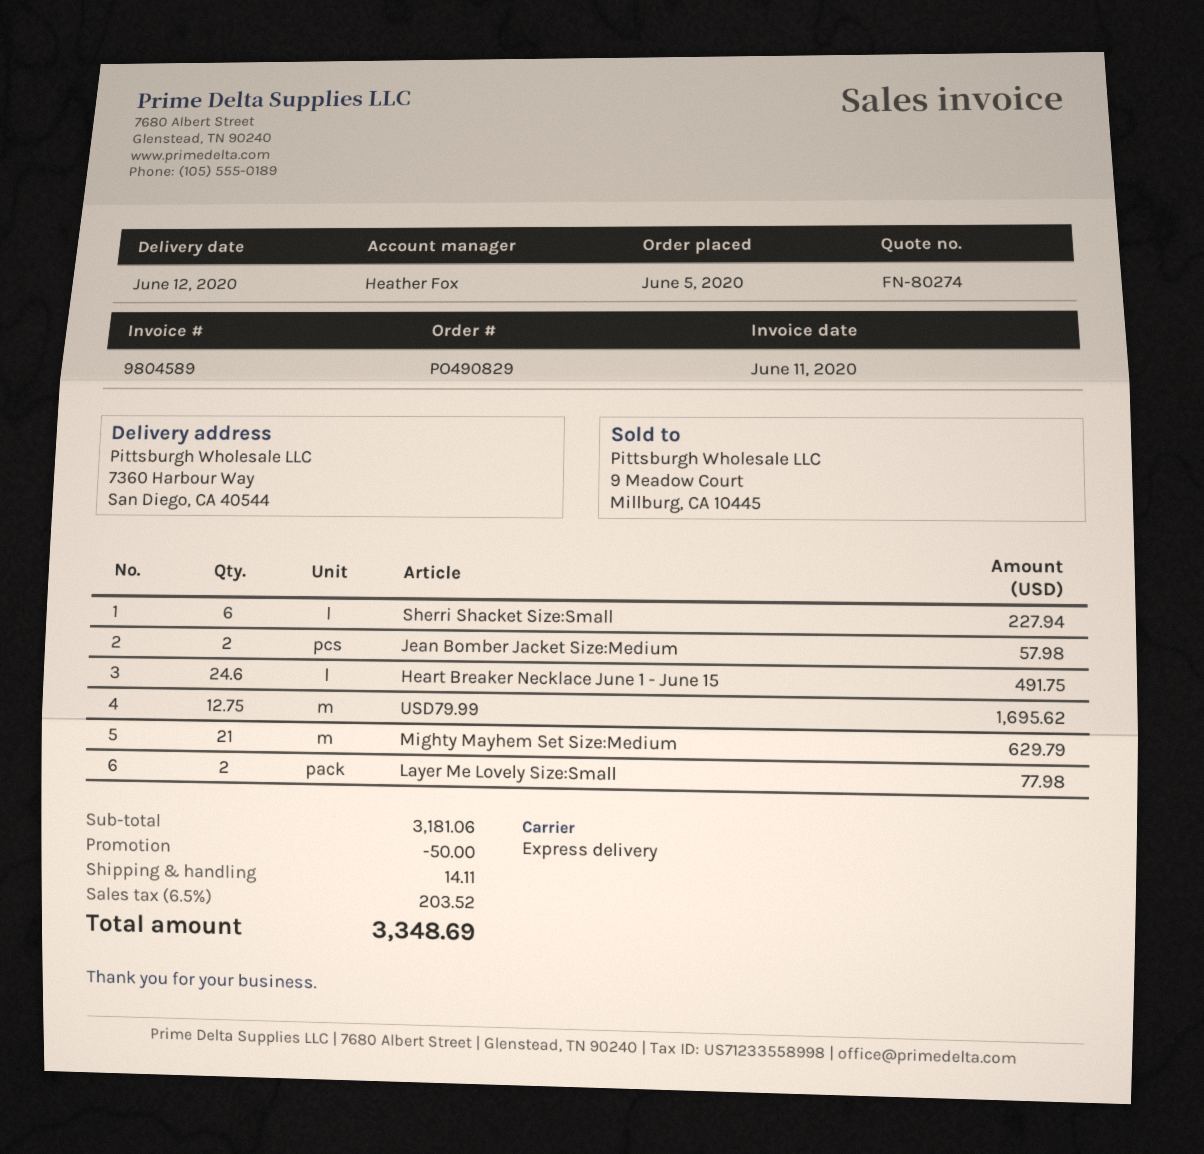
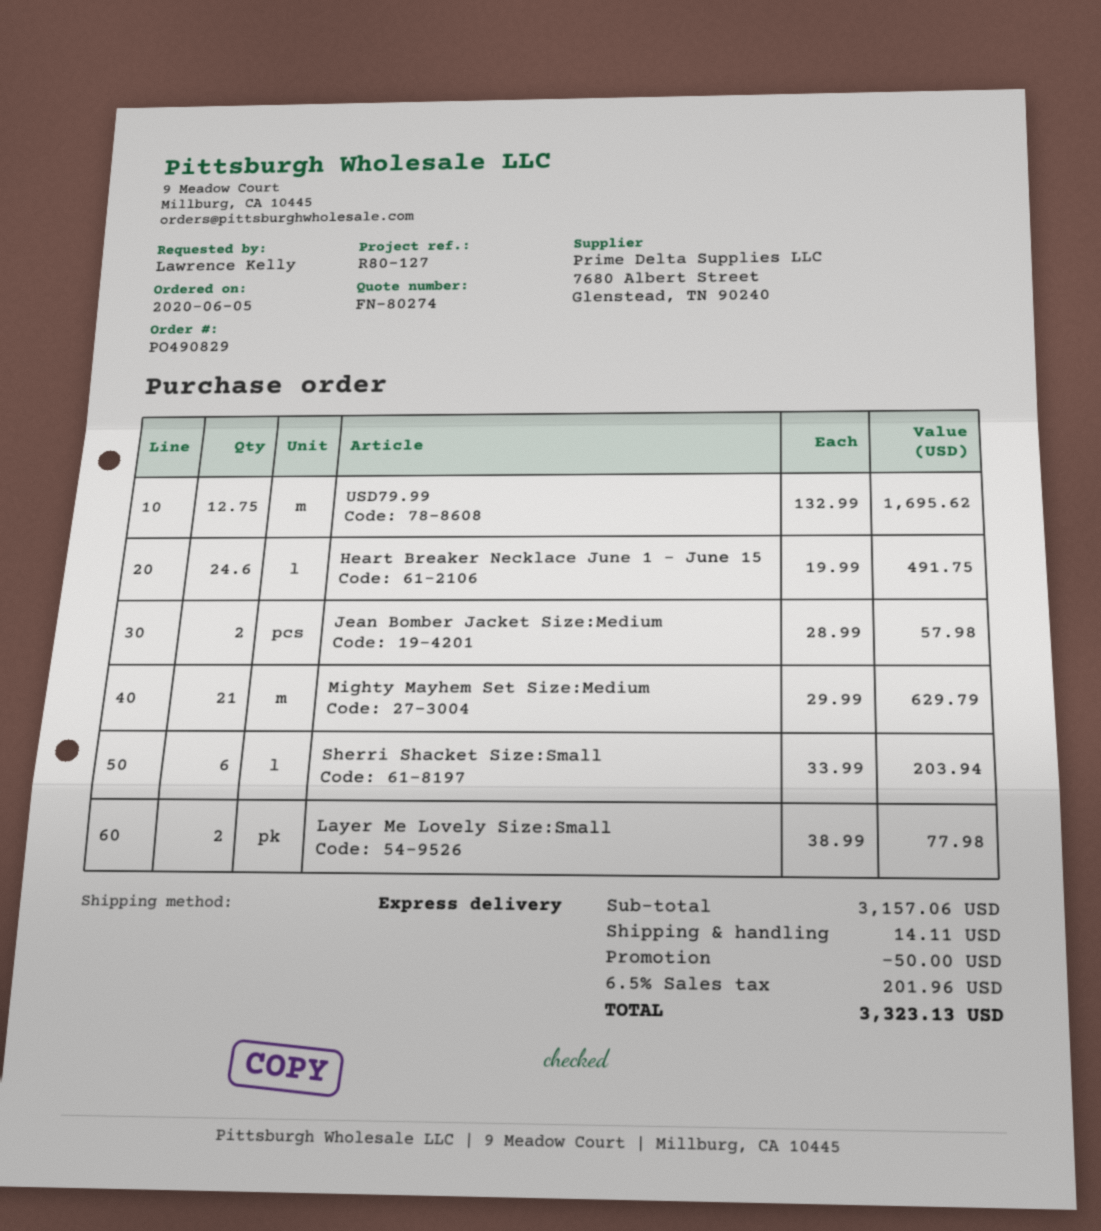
Sherri Shacket Size:Small: 6 for 227.94 -> 6 for 203.94
subtotal: 3181.06 -> 3157.06
tax: 6.5% = 203.52 -> 6.5% = 201.96
total: 3348.69 -> 3323.13

